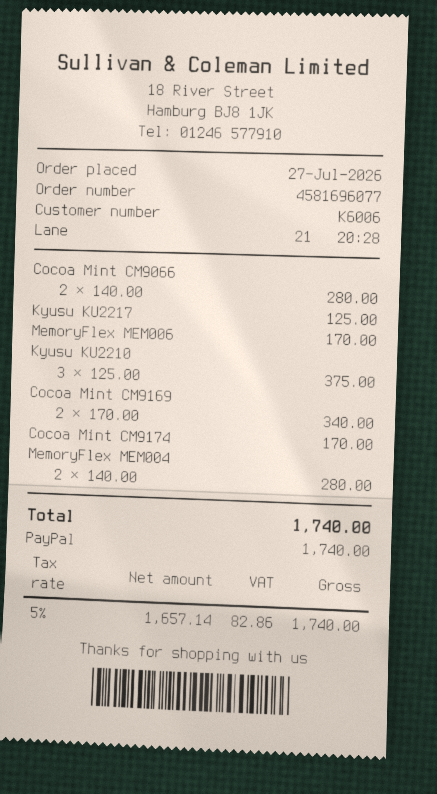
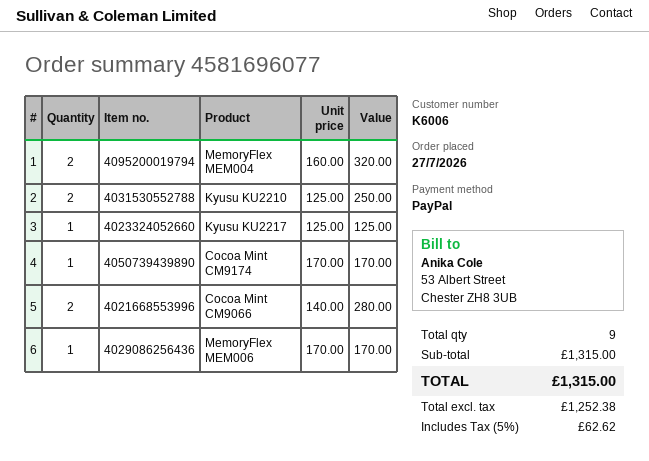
Kyusu KU2210: 3 x 125.00 = 375.00 -> 2 x 125.00 = 250.00
Cocoa Mint CM9169: 2 x 170.00 = 340.00 -> none
MemoryFlex MEM004: 2 x 140.00 = 280.00 -> 2 x 160.00 = 320.00
net: 1657.14 -> 1252.38
tax: 5% = 82.86 -> 5% = 62.62
total: 1740.00 -> 1315.00

